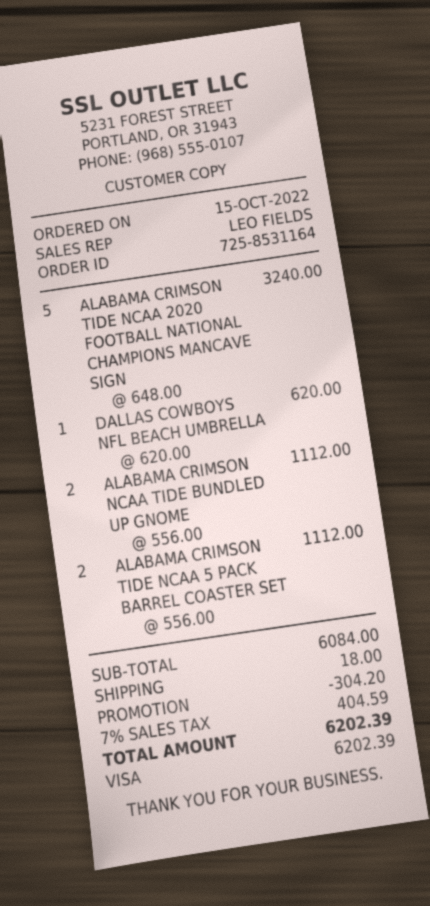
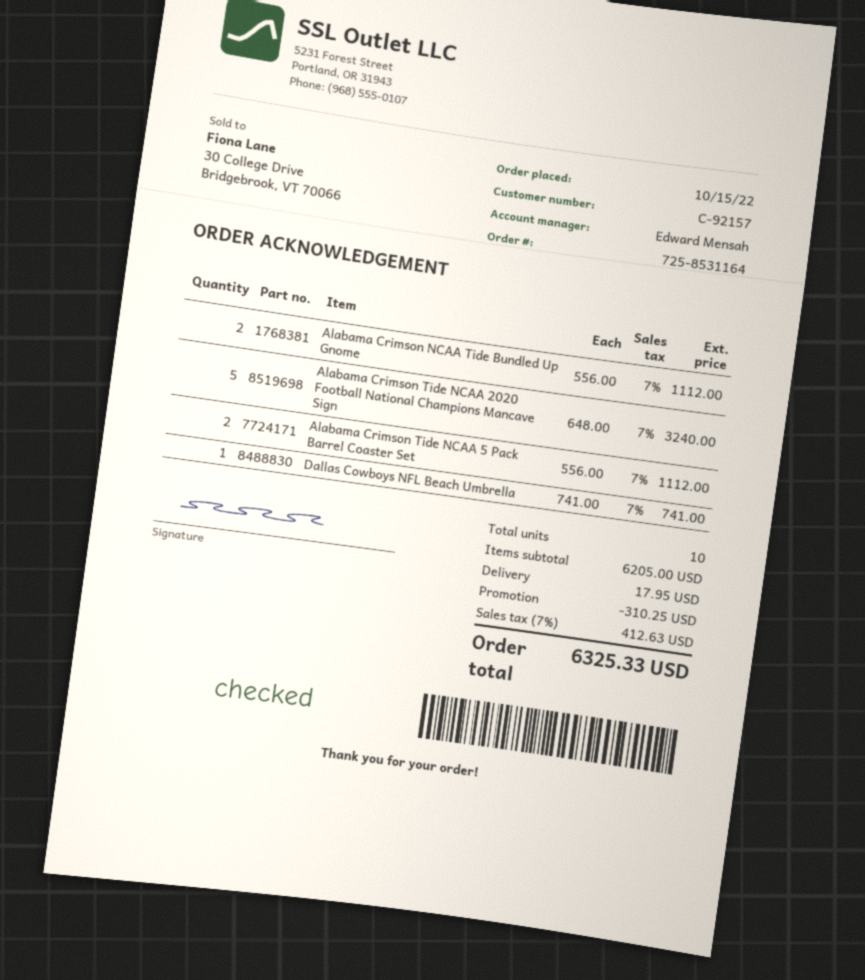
sales rep: LEO FIELDS -> Edward Mensah
DALLAS COWBOYS NFL BEACH UMBRELLA: 1 x 620.00 = 620.00 -> 1 x 741.00 = 741.00
subtotal: 6084.00 -> 6205.00
discount: 304.20 -> 310.25
shipping: 18.00 -> 17.95
tax: 7% = 404.59 -> 7% = 412.63
total: 6202.39 -> 6325.33

